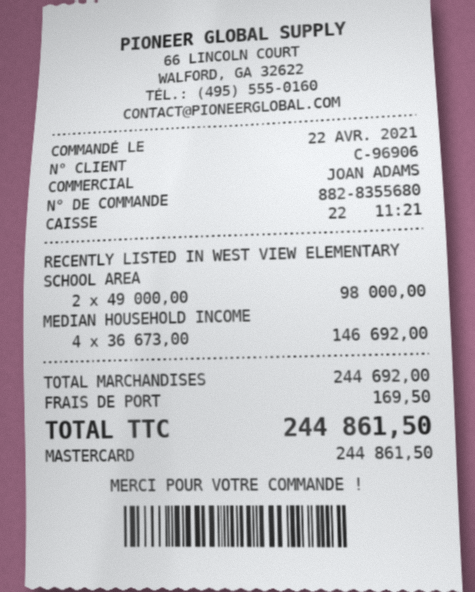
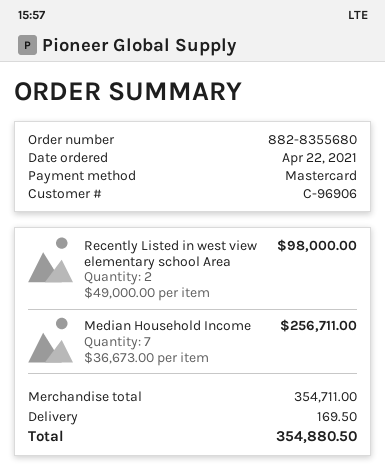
MEDIAN HOUSEHOLD INCOME: 4 x 36673.00 = 146692.00 -> 7 x 36673.00 = 256711.00
subtotal: 244692.00 -> 354711.00
total: 244861.50 -> 354880.50

